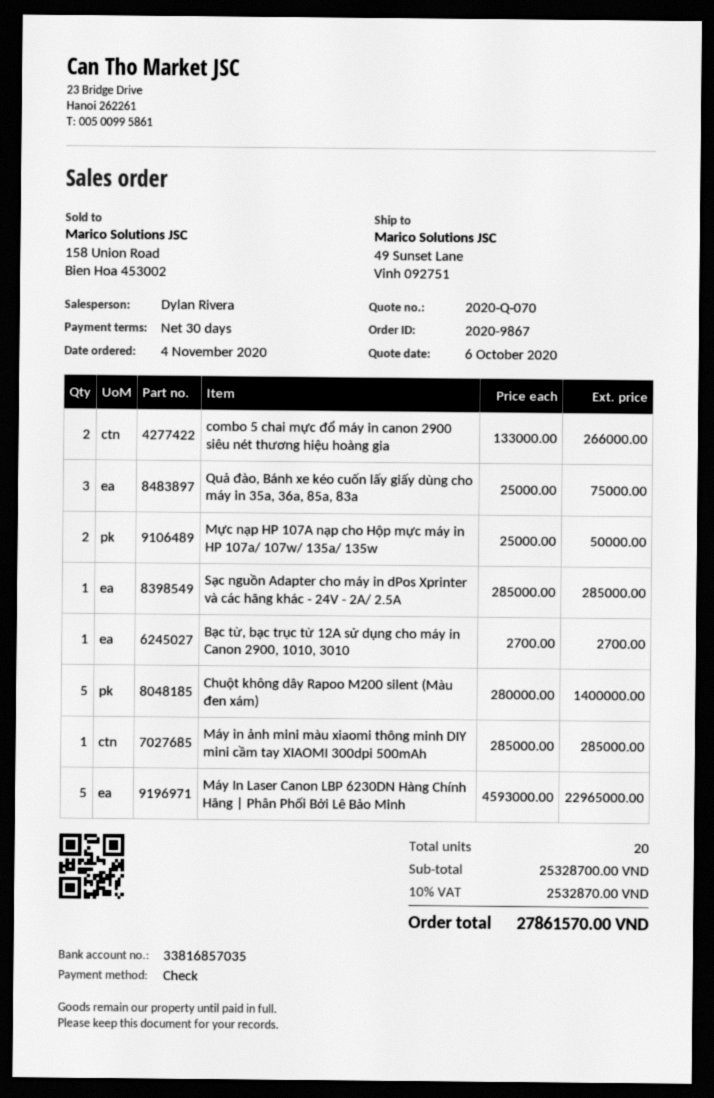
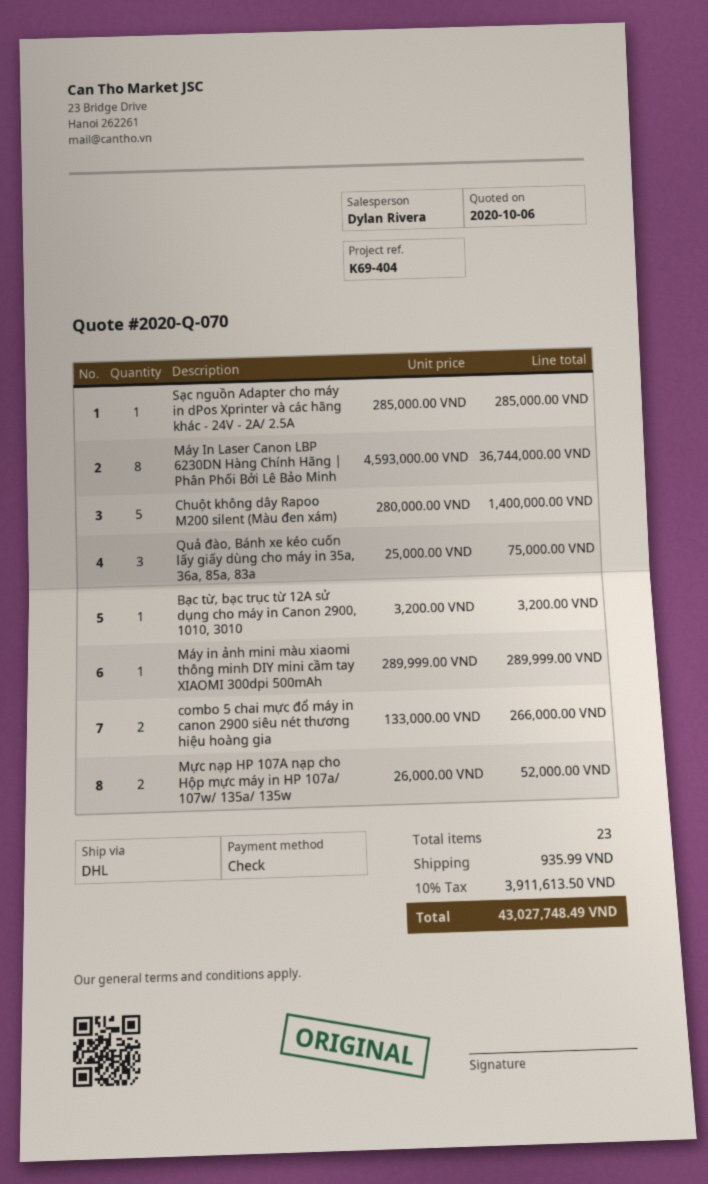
Mực nạp HP 107A nạp cho Hộp mực máy in HP 107a/ 107w/ 135a/ 135w: 2 x 25000.00 = 50000.00 -> 2 x 26000.00 = 52000.00
Bạc từ, bạc trục từ 12A sử dụng cho máy in Canon 2900, 1010, 3010: 1 x 2700.00 = 2700.00 -> 1 x 3200.00 = 3200.00
Máy in ảnh mini màu xiaomi thông minh DIY mini cầm tay XIAOMI 300dpi 500mAh: 1 x 285000.00 = 285000.00 -> 1 x 289999.00 = 289999.00
Máy In Laser Canon LBP 6230DN Hàng Chính Hãng | Phân Phối Bởi Lê Bảo Minh: 5 x 4593000.00 = 22965000.00 -> 8 x 4593000.00 = 36744000.00
total quantity: 20 -> 23
shipping: none -> 935.99
tax: 10% = 2532870.00 -> 10% = 3911613.50
total: 27861570.00 -> 43027748.49

